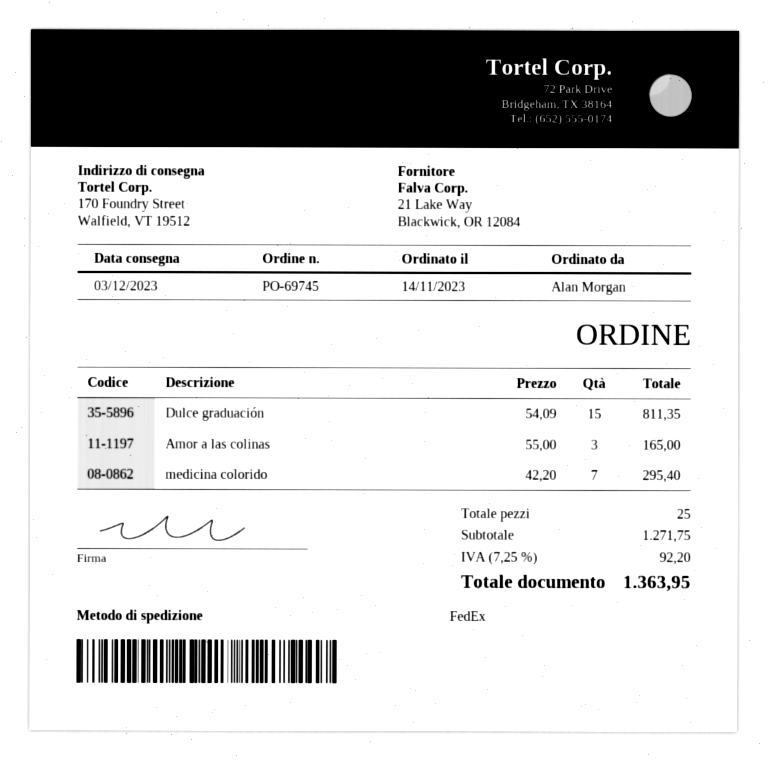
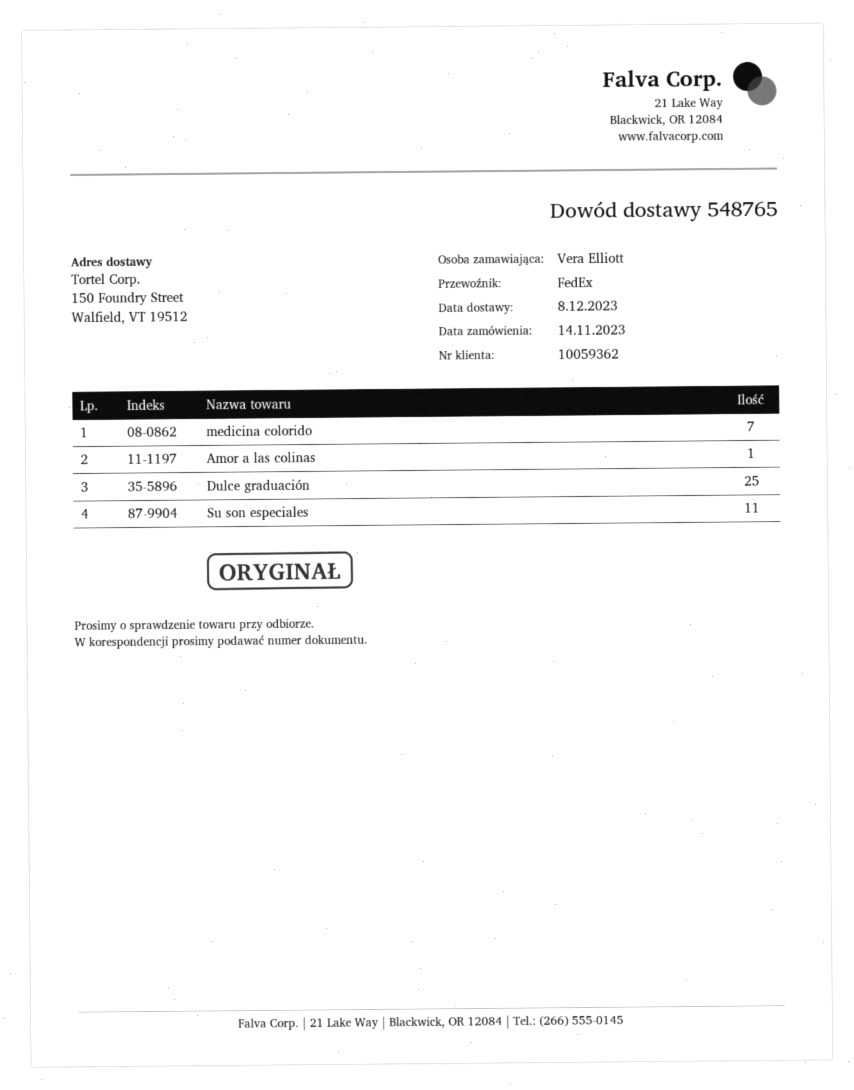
delivery date: 2023-12-03 -> 2023-12-08
ordered by: Alan Morgan -> Vera Elliott
ship to: 170 Foundry Street, Walfield, VT 19512 -> 150 Foundry Street, Walfield, VT 19512
Dulce graduación: 15 -> 25
Amor a las colinas: 3 -> 1
Su son especiales: none -> 11

